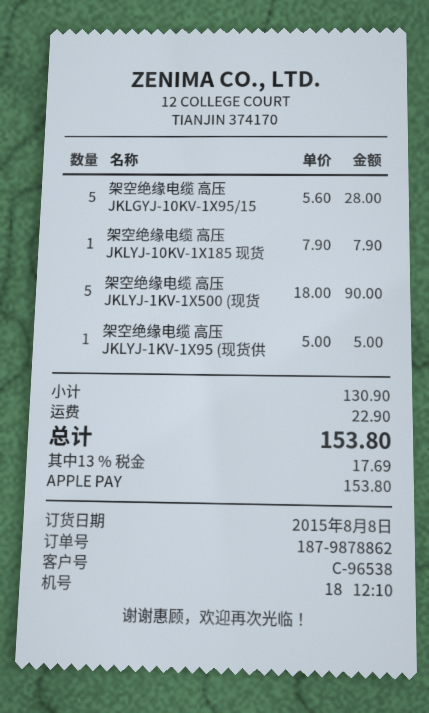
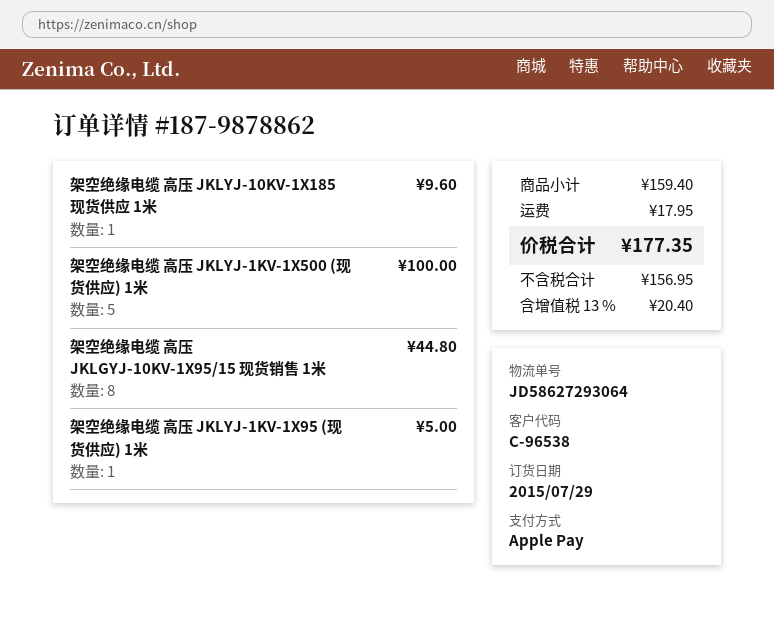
order date: 2015-08-08 -> 2015-07-29
架空绝缘电缆 高压 JKLGYJ-10KV-1X95/15: 5 for 28.00 -> 8 for 44.80
架空绝缘电缆 高压 JKLYJ-10KV-1X185 现货: 1 for 7.90 -> 1 for 9.60
架空绝缘电缆 高压 JKLYJ-1KV-1X500 (现货: 5 for 90.00 -> 5 for 100.00
subtotal: 130.90 -> 159.40
shipping: 22.90 -> 17.95
tax: 13% = 17.69 -> 13% = 20.40
total: 153.80 -> 177.35

